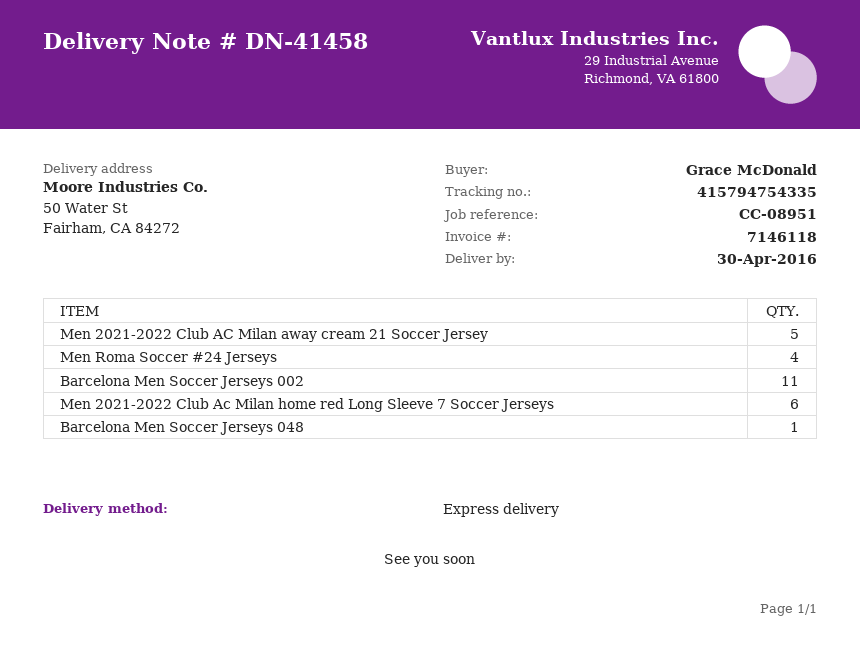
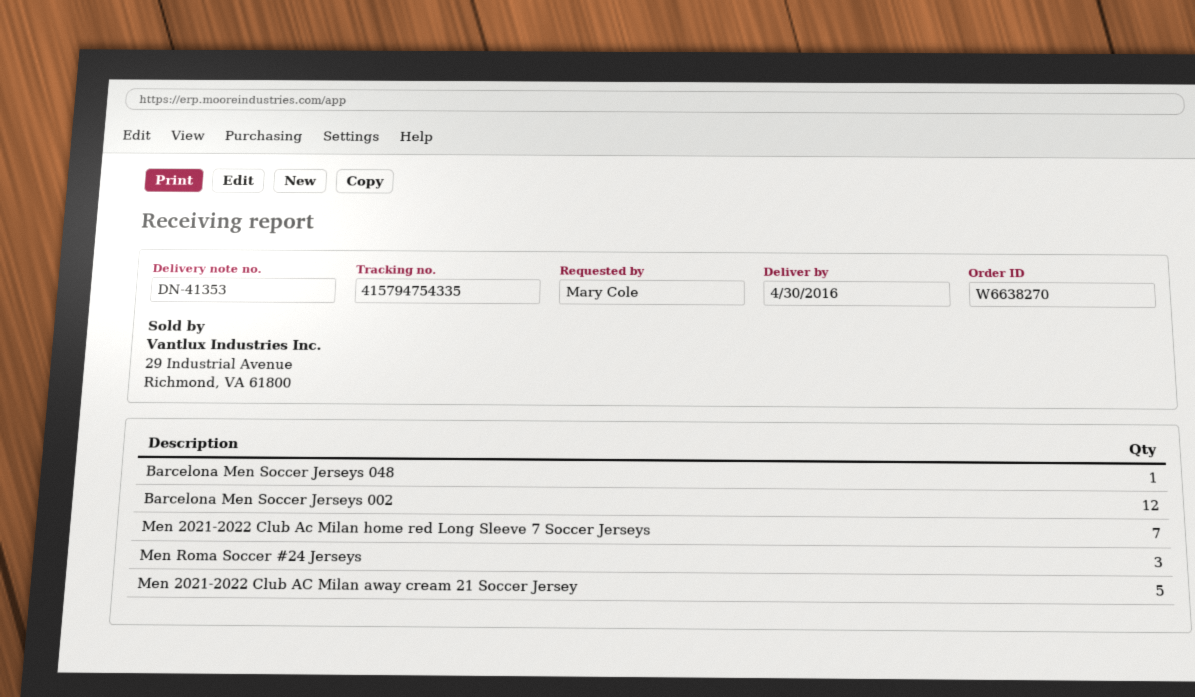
delivery note number: DN-41458 -> DN-41353
ordered by: Grace McDonald -> Mary Cole
Men Roma Soccer #24 Jerseys: 4 -> 3
Barcelona Men Soccer Jerseys 002: 11 -> 12
Men 2021-2022 Club Ac Milan home red Long Sleeve 7 Soccer Jerseys: 6 -> 7

